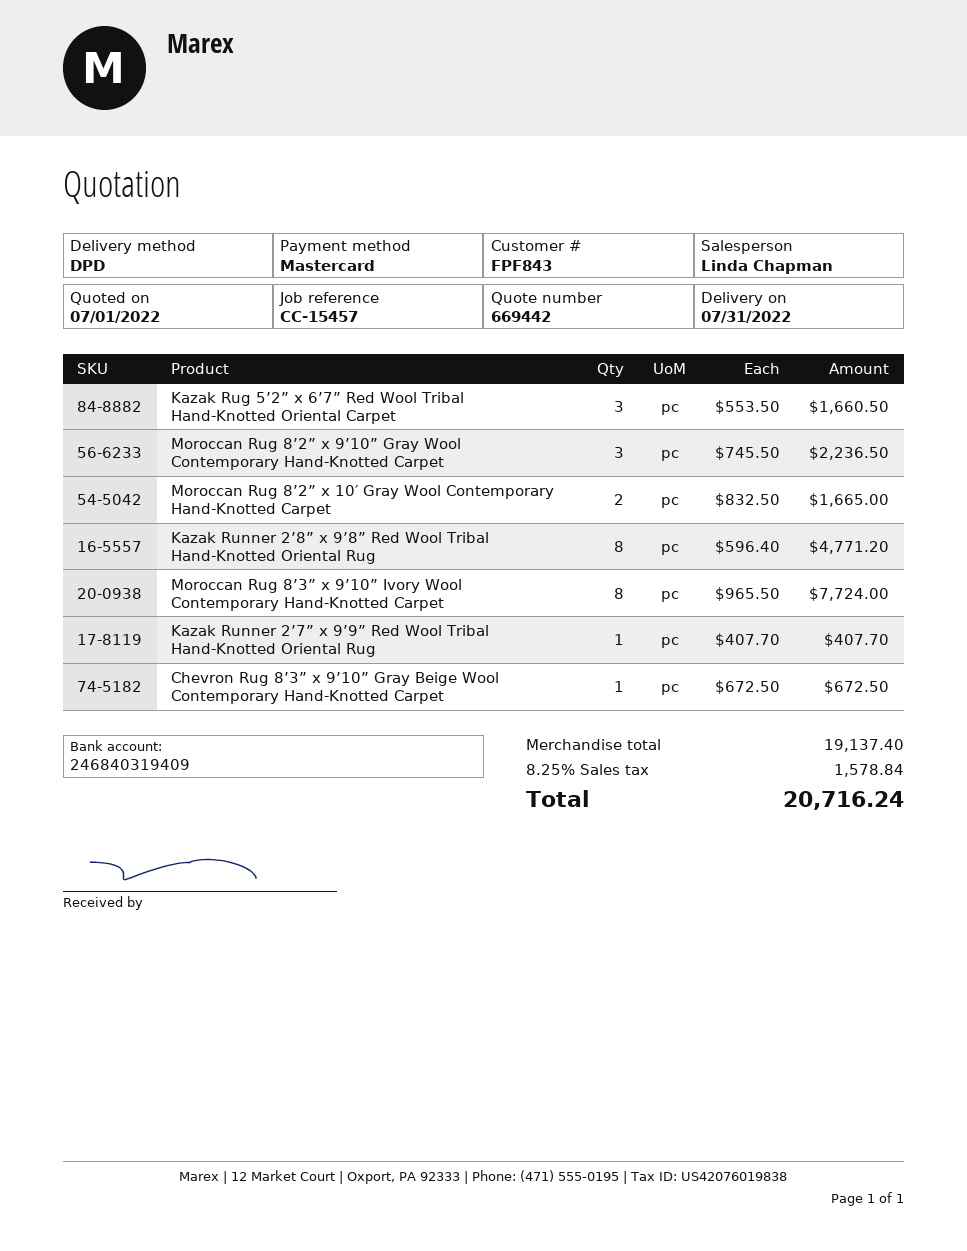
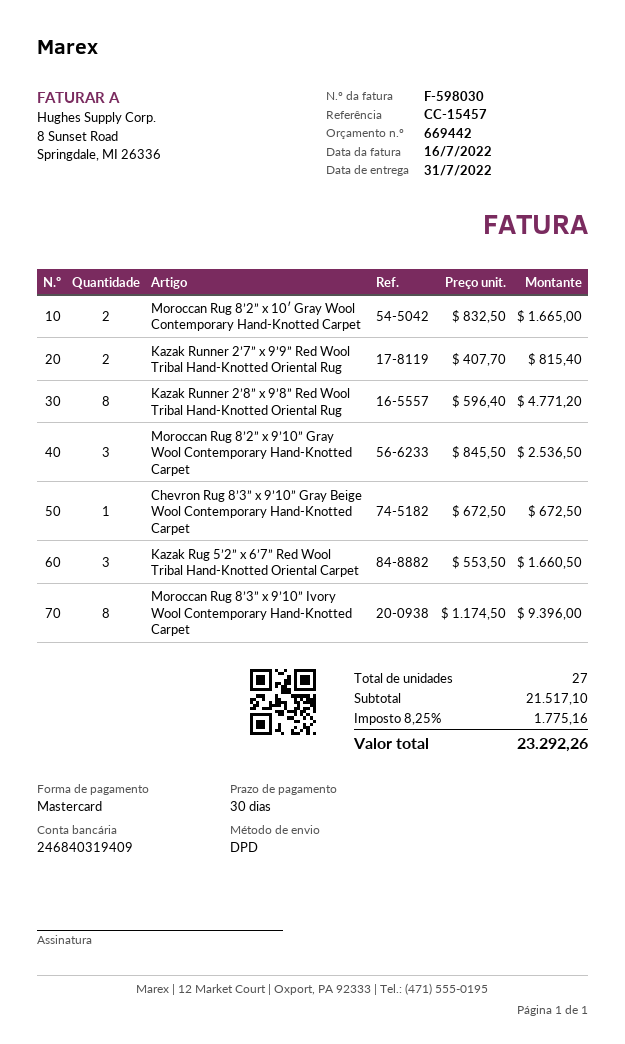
Moroccan Rug 8’2” x 9’10” Gray Wool Contemporary Hand-Knotted Carpet: 3 x 745.50 = 2236.50 -> 3 x 845.50 = 2536.50
Moroccan Rug 8’3” x 9’10” Ivory Wool Contemporary Hand-Knotted Carpet: 8 x 965.50 = 7724.00 -> 8 x 1174.50 = 9396.00
Kazak Runner 2’7” x 9’9” Red Wool Tribal Hand-Knotted Oriental Rug: 1 x 407.70 = 407.70 -> 2 x 407.70 = 815.40
subtotal: 19137.40 -> 21517.10
tax: 8.25% = 1578.84 -> 8.25% = 1775.16
total: 20716.24 -> 23292.26

